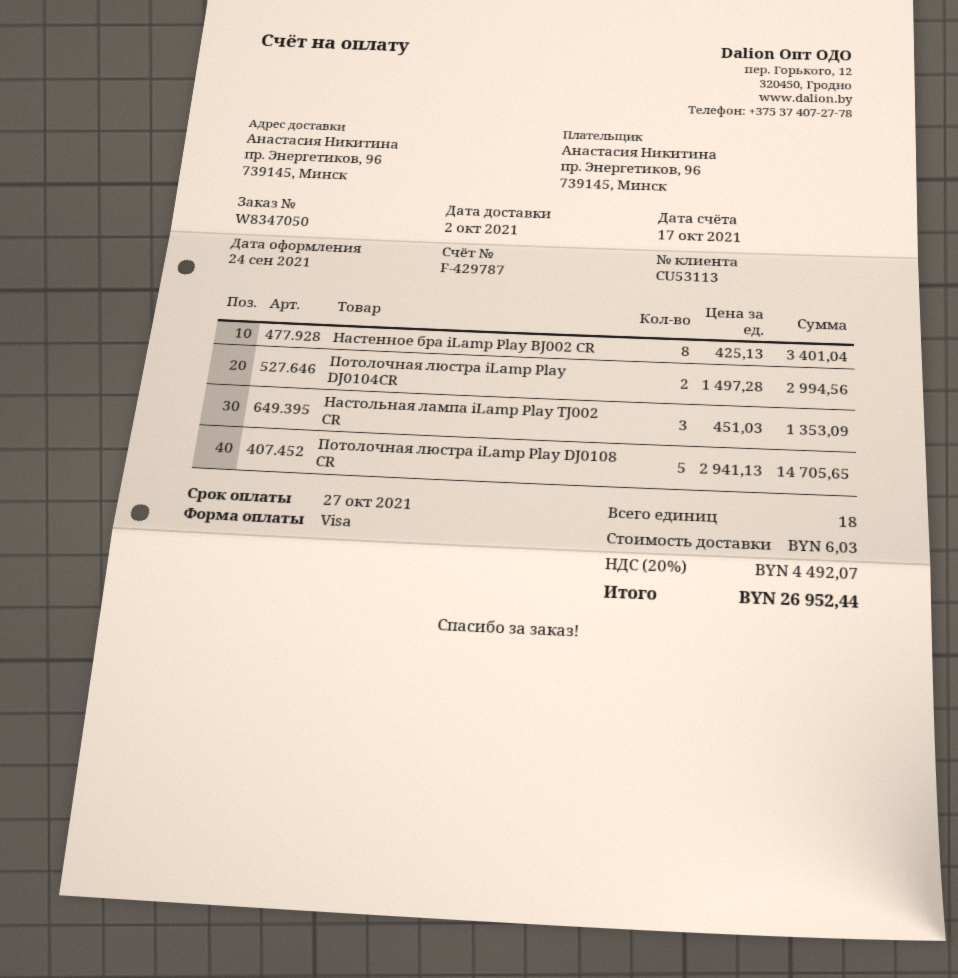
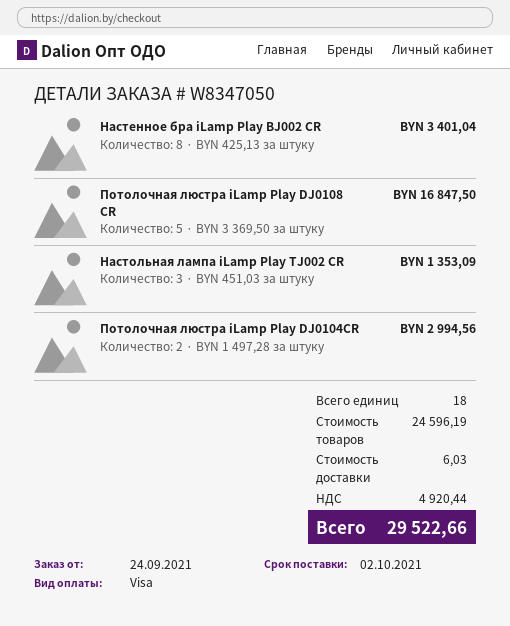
Потолочная люстра iLamp Play DJ0108 CR: 5 x 2941.13 = 14705.65 -> 5 x 3369.50 = 16847.50
tax: 4492.07 -> 4920.44
total: 26952.44 -> 29522.66

